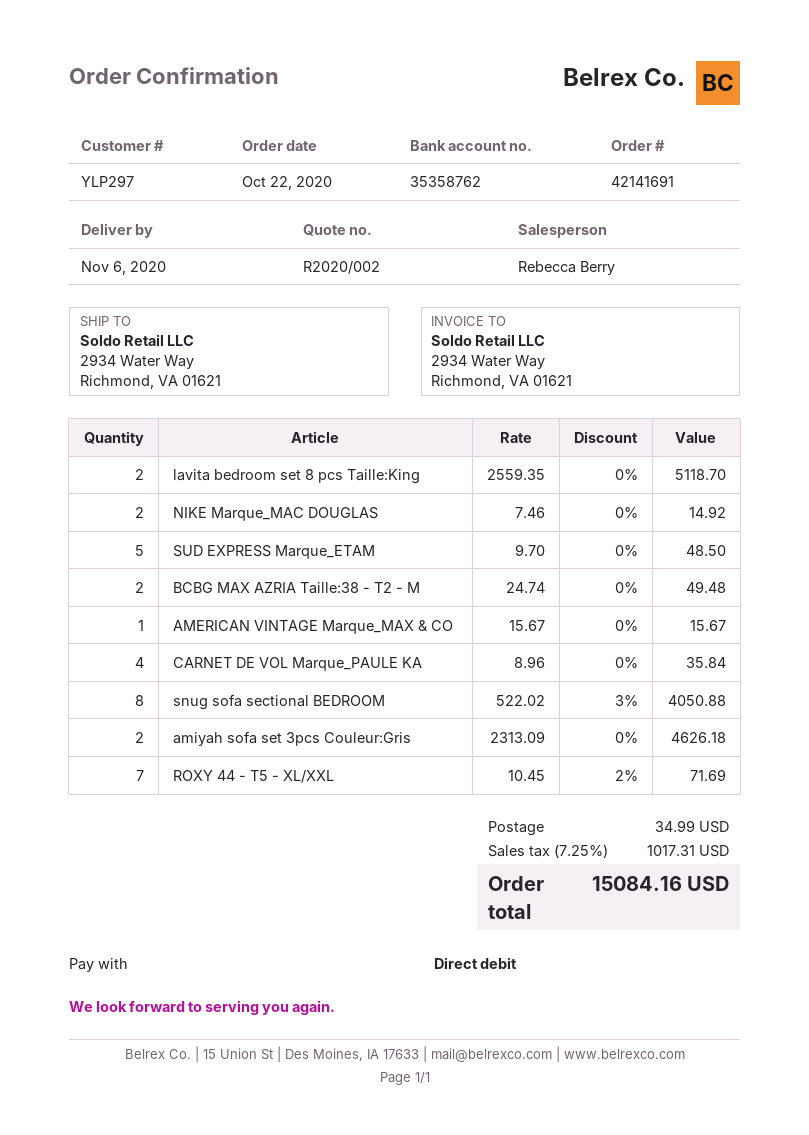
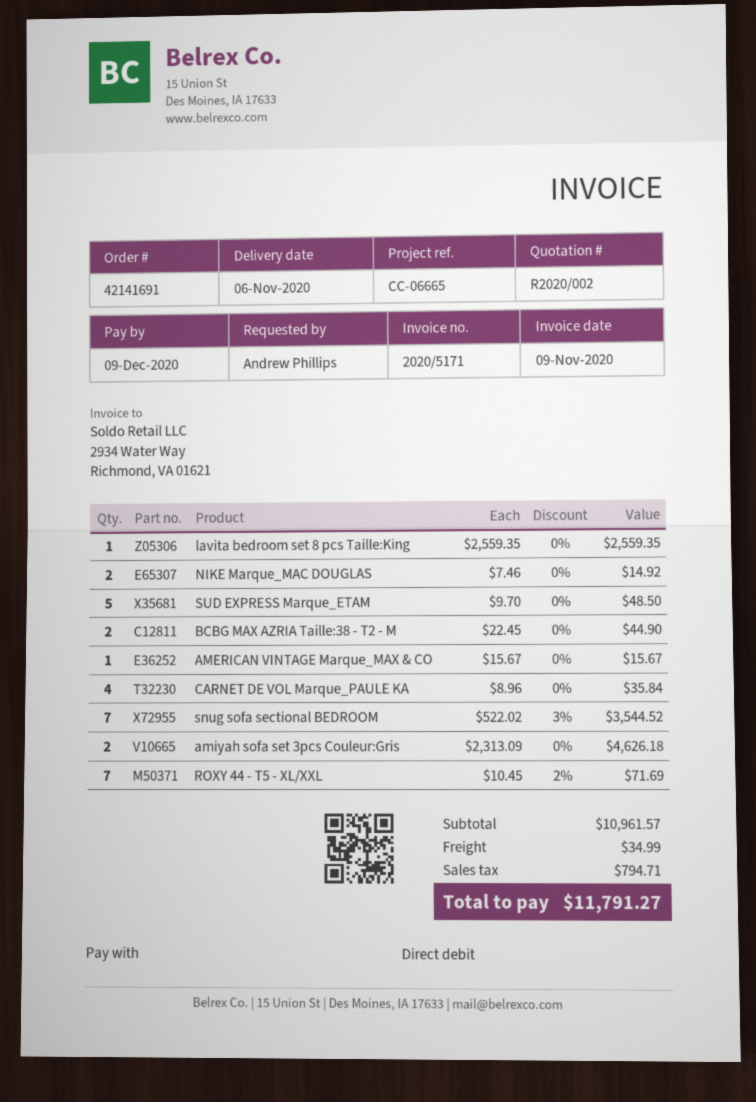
lavita bedroom set 8 pcs Taille:King: 2 x 2559.35 = 5118.70 -> 1 x 2559.35 = 2559.35
BCBG MAX AZRIA Taille:38 - T2 - M: 2 x 24.74 = 49.48 -> 2 x 22.45 = 44.90
snug sofa sectional BEDROOM: 8 x 522.02 - 3% = 4050.88 -> 7 x 522.02 - 3% = 3544.52
tax: 1017.31 -> 794.71
total: 15084.16 -> 11791.27

